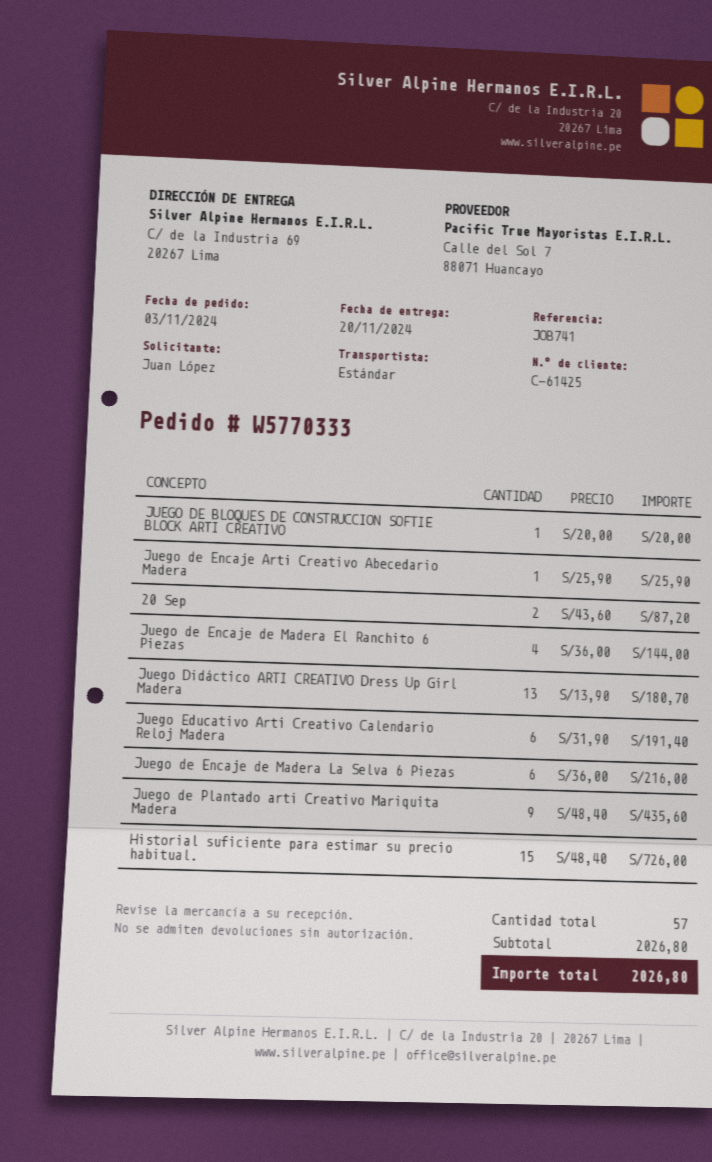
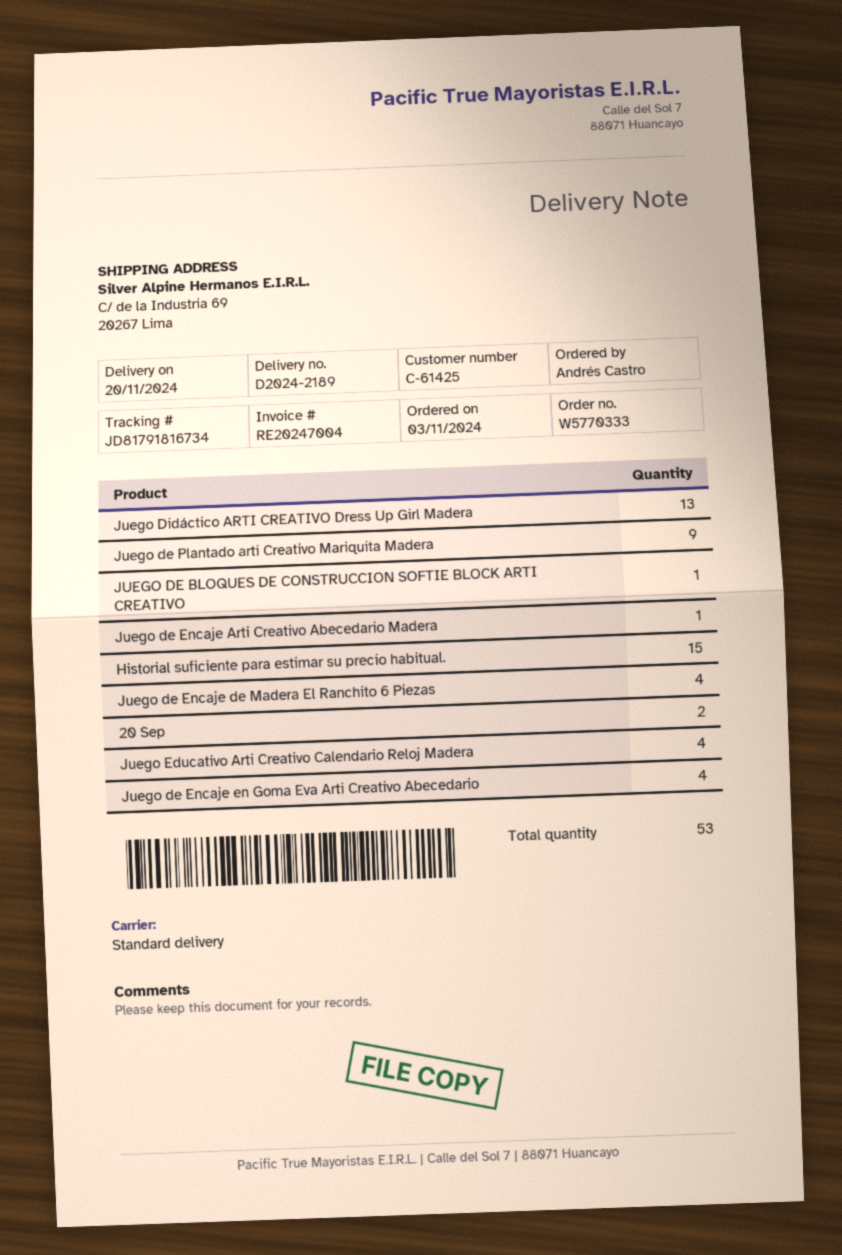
ordered by: Juan López -> Andrés Castro
Juego Educativo Arti Creativo Calendario Reloj Madera: 6 -> 4
Juego de Encaje de Madera La Selva 6 Piezas: 6 -> none
Juego de Encaje en Goma Eva Arti Creativo Abecedario: none -> 4
total quantity: 57 -> 53

